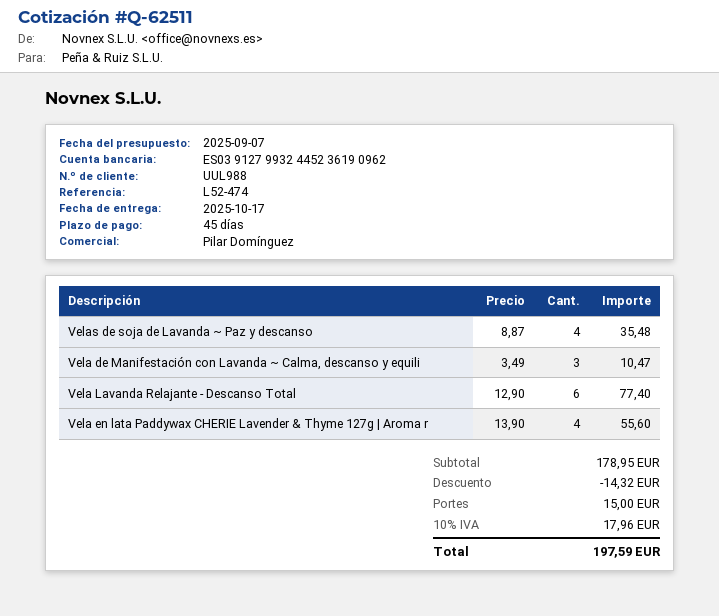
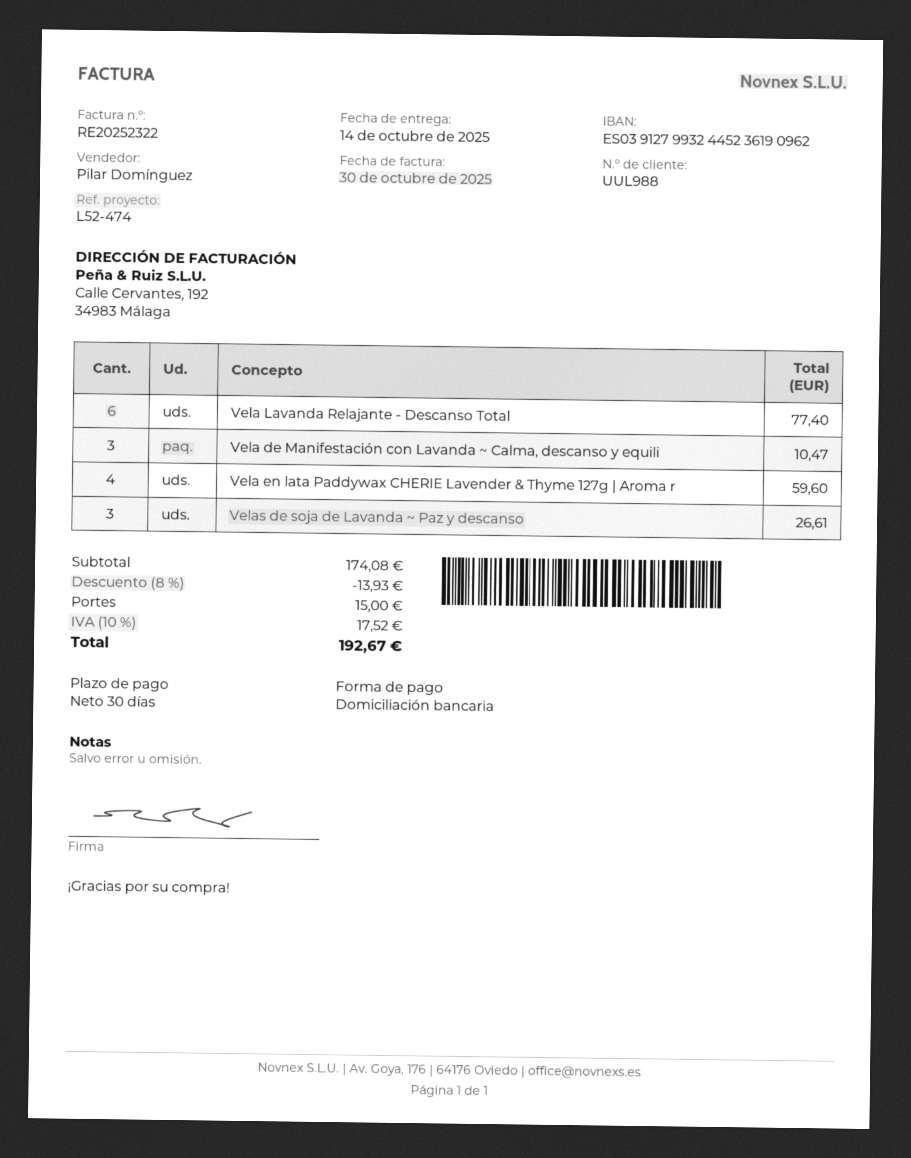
delivery date: 2025-10-17 -> 2025-10-14
payment terms: 45 days -> 30 days
Velas de soja de Lavanda ~ Paz y descanso: 4 for 35.48 -> 3 for 26.61
Vela en lata Paddywax CHERIE Lavender & Thyme 127g | Aroma r: 4 for 55.60 -> 4 for 59.60
subtotal: 178.95 -> 174.08
discount: 14.32 -> 13.93
tax: 10% = 17.96 -> 10% = 17.52
total: 197.59 -> 192.67

